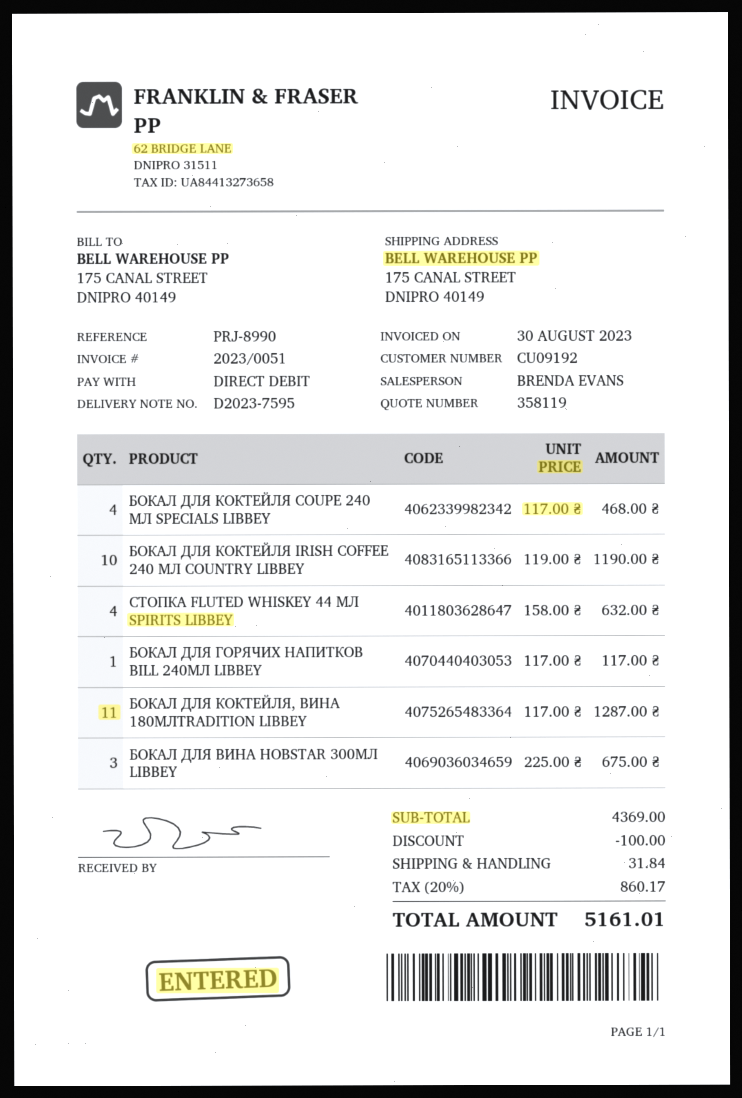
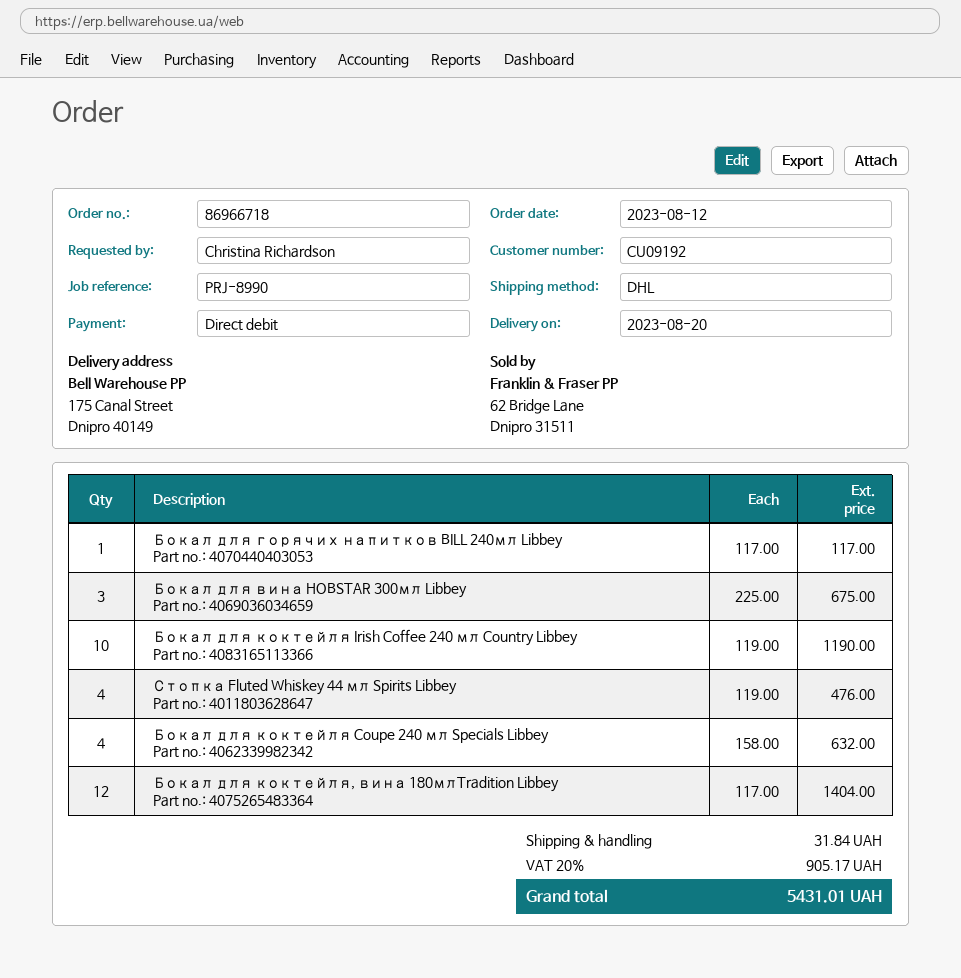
БОКАЛ ДЛЯ КОКТЕЙЛЯ COUPE 240 МЛ SPECIALS LIBBEY: 4 x 117.00 = 468.00 -> 4 x 158.00 = 632.00
СТОПКА FLUTED WHISKEY 44 МЛ SPIRITS LIBBEY: 4 x 158.00 = 632.00 -> 4 x 119.00 = 476.00
БОКАЛ ДЛЯ КОКТЕЙЛЯ, ВИНА 180МЛTRADITION LIBBEY: 11 x 117.00 = 1287.00 -> 12 x 117.00 = 1404.00
discount: 100.00 -> none
tax: 20% = 860.17 -> 20% = 905.17
total: 5161.01 -> 5431.01

